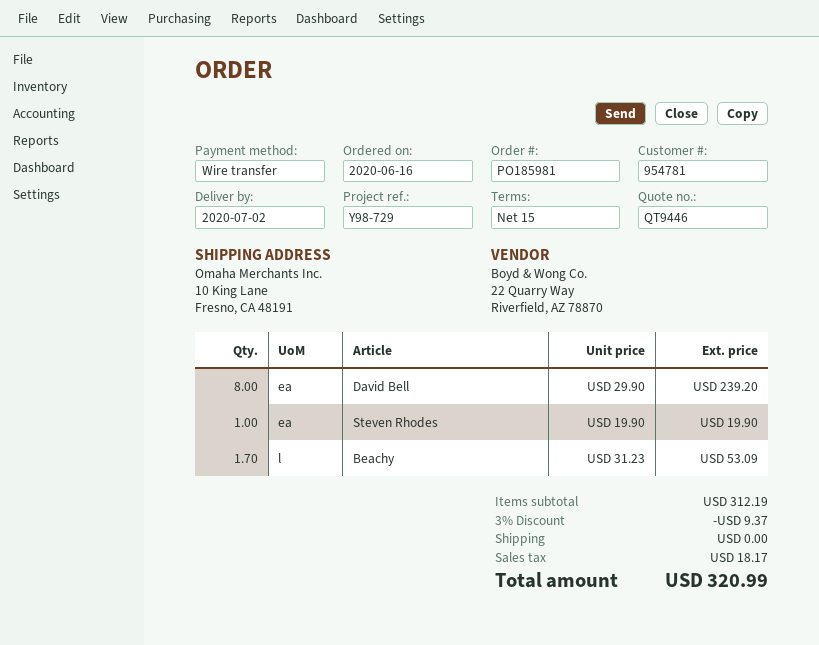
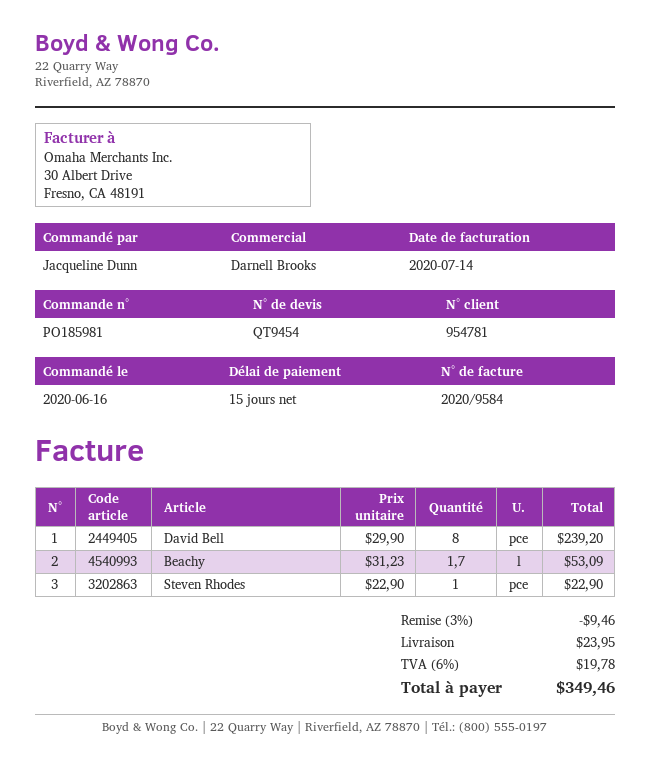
quote number: QT9446 -> QT9454
Steven Rhodes: 1 x 19.90 = 19.90 -> 1 x 22.90 = 22.90
discount: 3% = 9.37 -> 3% = 9.46
shipping: 0.00 -> 23.95
tax: 18.17 -> 19.78
total: 320.99 -> 349.46

